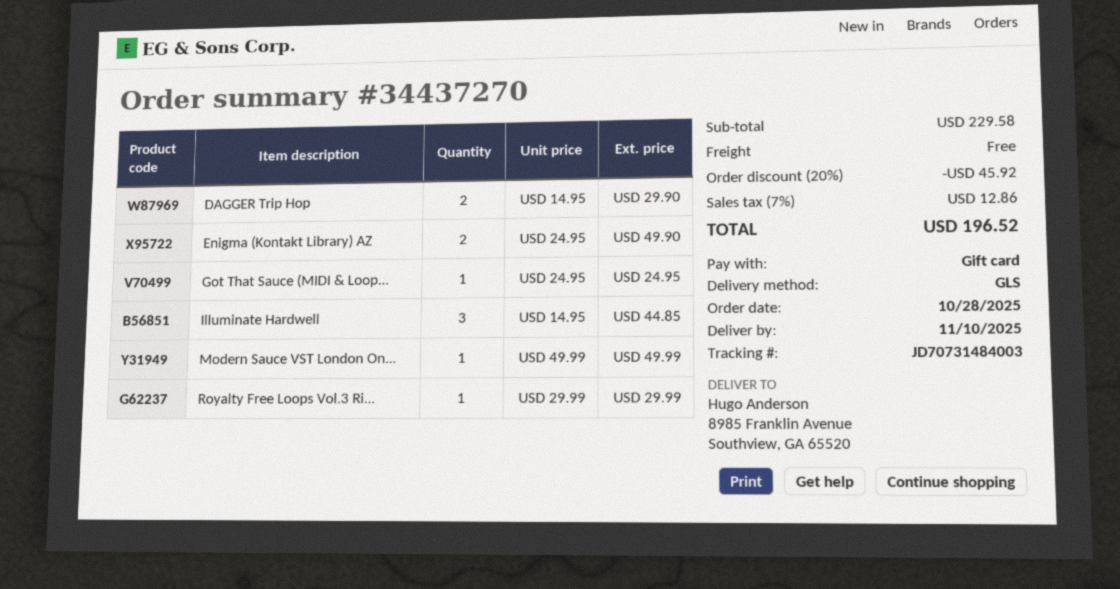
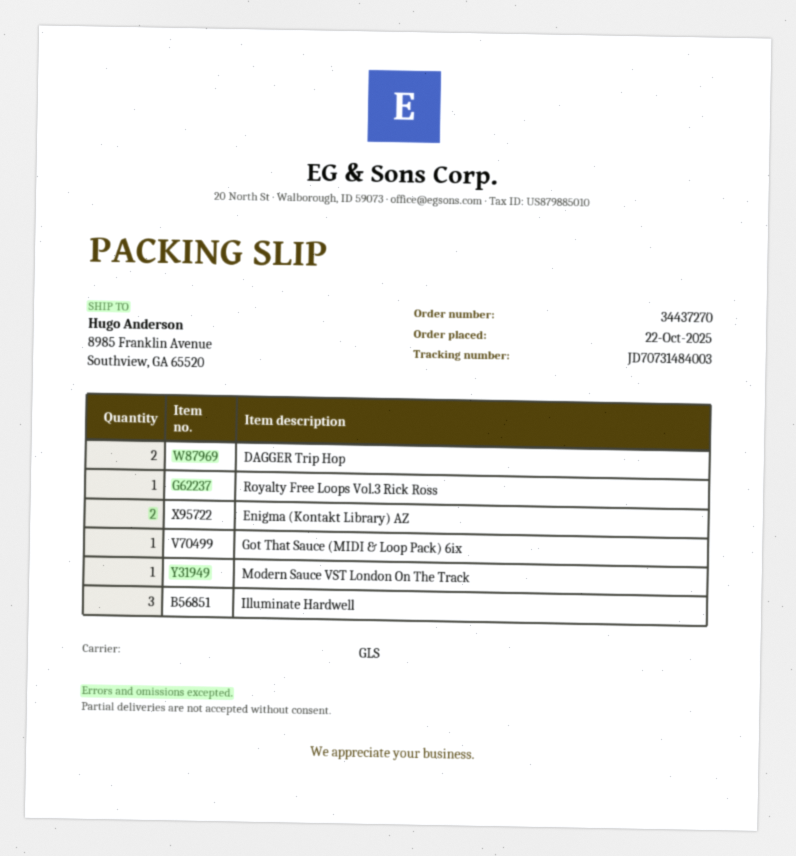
order date: 2025-10-28 -> 2025-10-22

